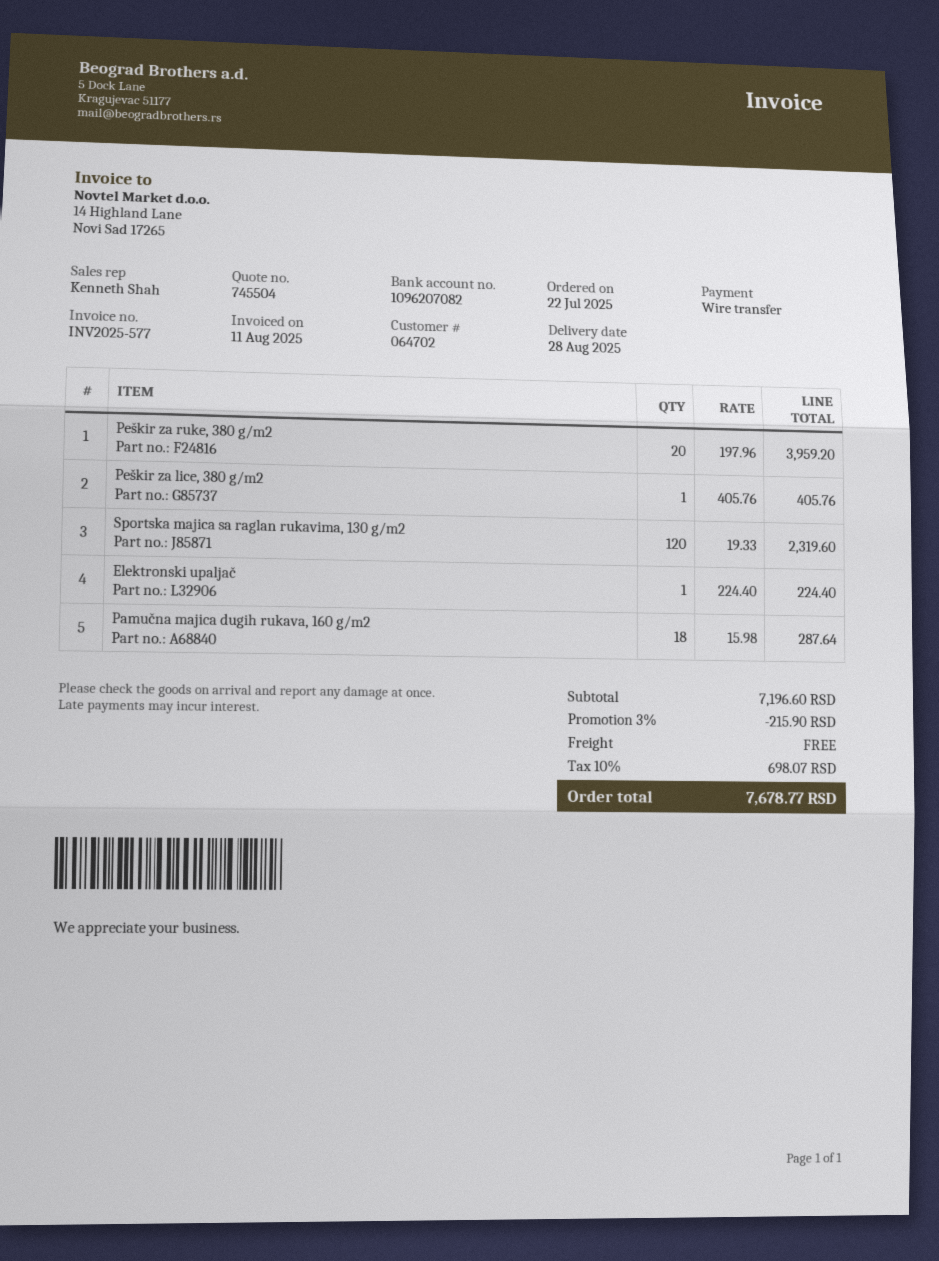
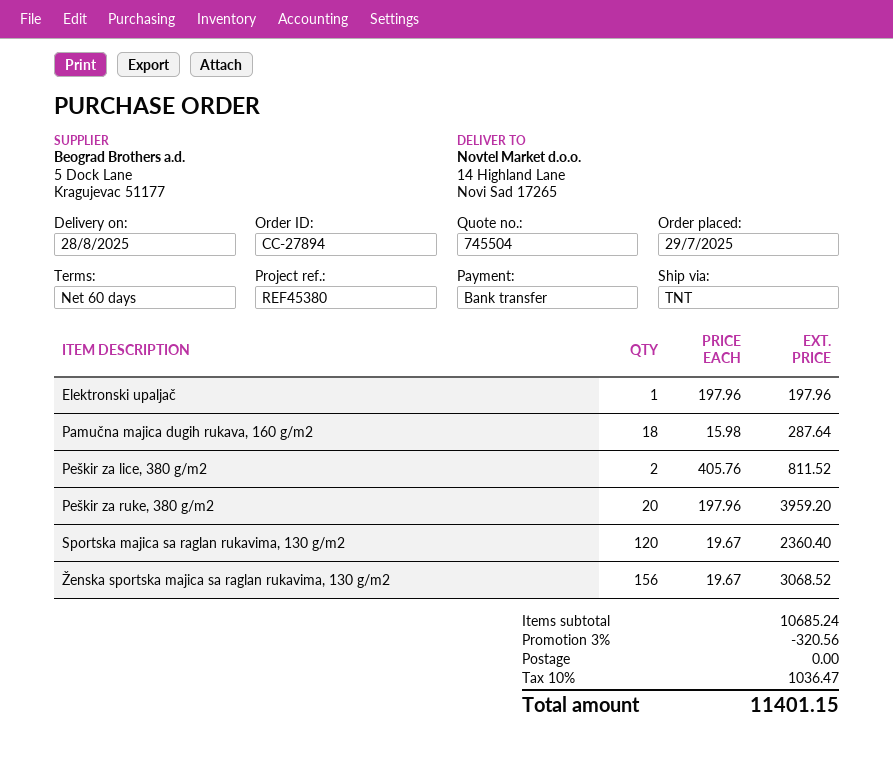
order date: 2025-07-22 -> 2025-07-29
Peškir za lice, 380 g/m2: 1 x 405.76 = 405.76 -> 2 x 405.76 = 811.52
Sportska majica sa raglan rukavima, 130 g/m2: 120 x 19.33 = 2319.60 -> 120 x 19.67 = 2360.40
Elektronski upaljač: 1 x 224.40 = 224.40 -> 1 x 197.96 = 197.96
Ženska sportska majica sa raglan rukavima, 130 g/m2: none -> 156 x 19.67 = 3068.52
subtotal: 7196.60 -> 10685.24
discount: 3% = 215.90 -> 3% = 320.56
tax: 10% = 698.07 -> 10% = 1036.47
total: 7678.77 -> 11401.15

